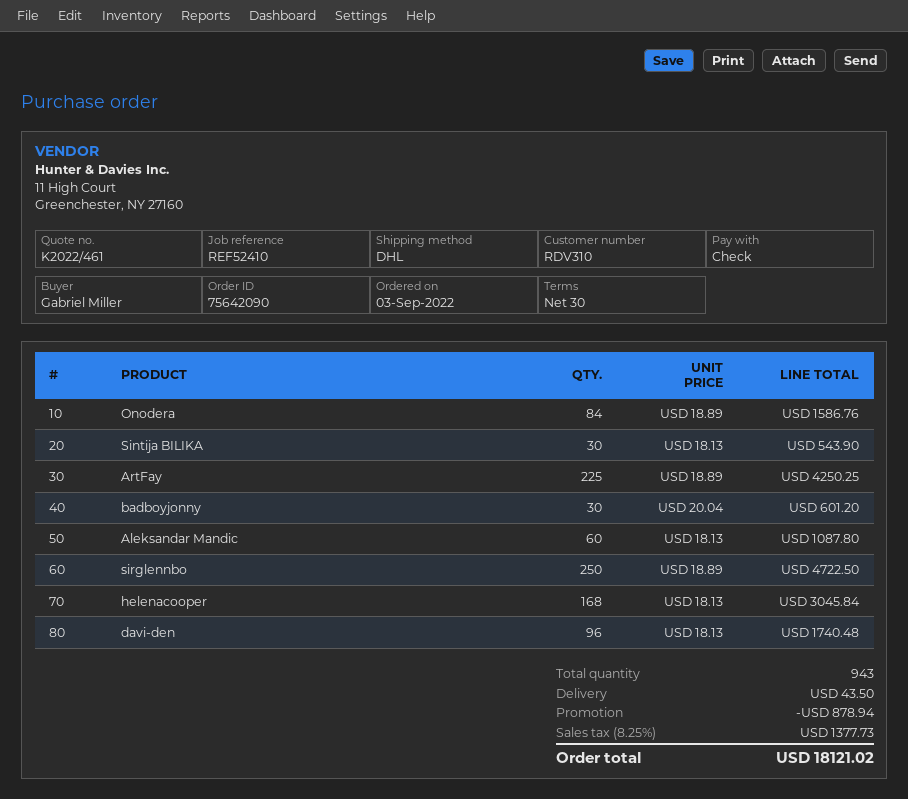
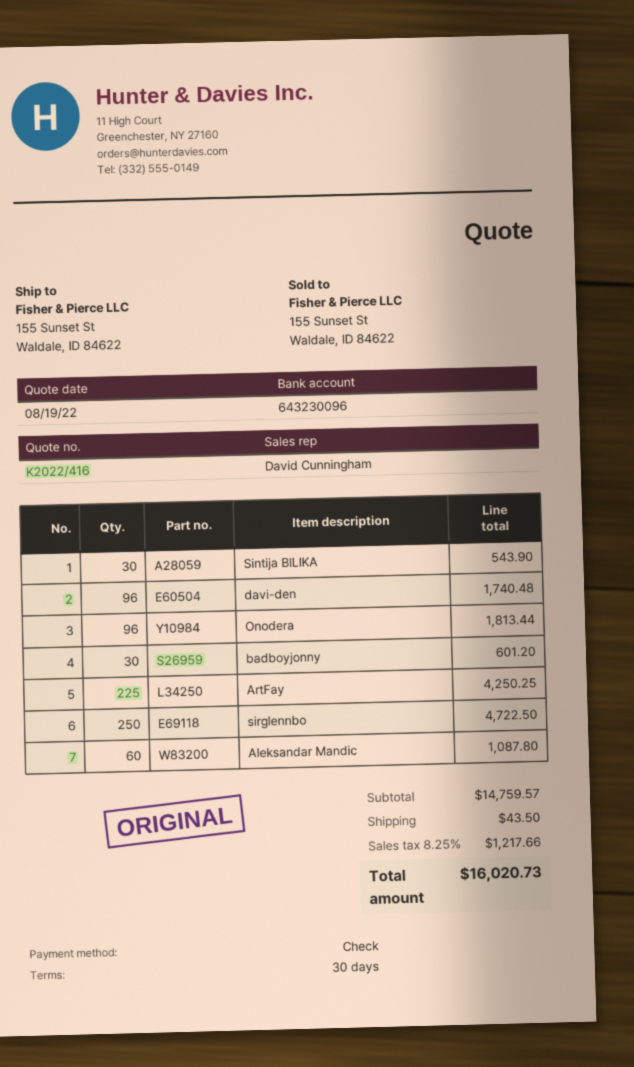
quote number: K2022/461 -> K2022/416
Onodera: 84 for 1586.76 -> 96 for 1813.44
helenacooper: 168 for 3045.84 -> none
discount: 878.94 -> none
tax: 8.25% = 1377.73 -> 8.25% = 1217.66
total: 18121.02 -> 16020.73

